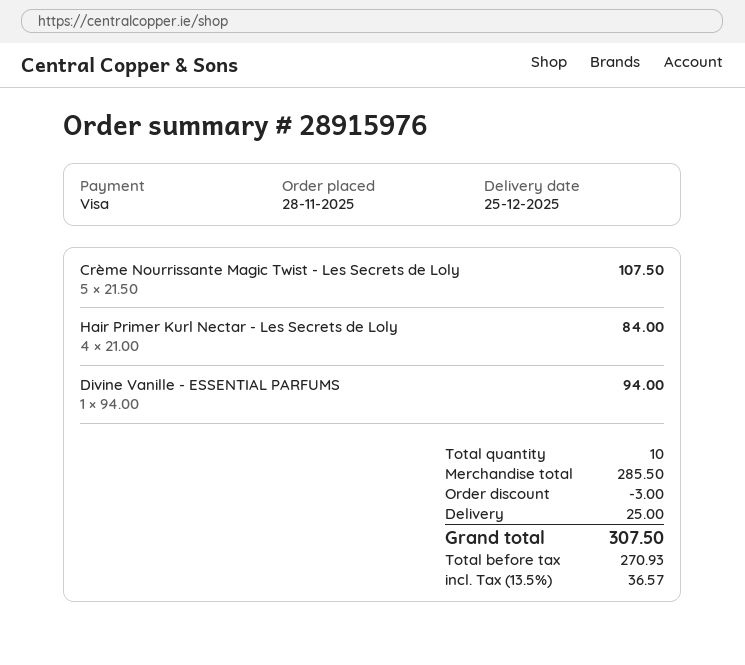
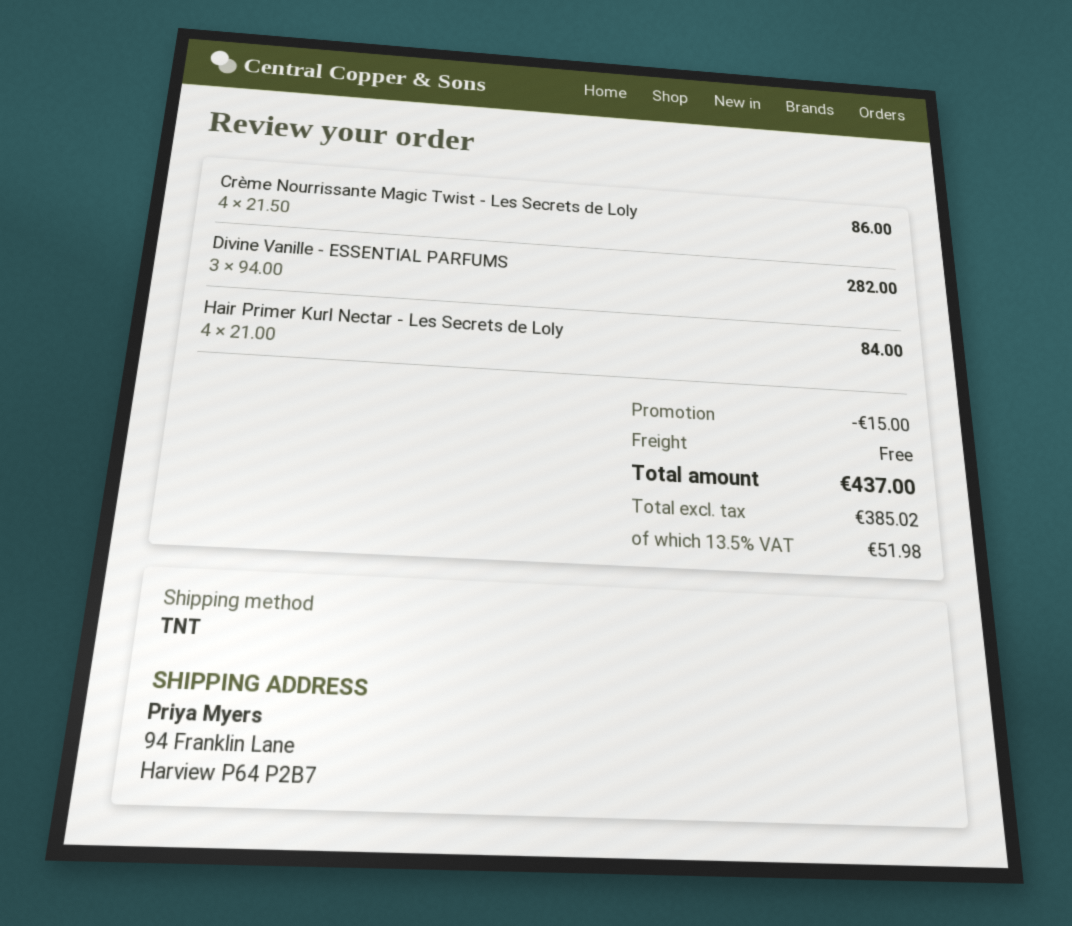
Crème Nourrissante Magic Twist - Les Secrets de Loly: 5 x 21.50 = 107.50 -> 4 x 21.50 = 86.00
Divine Vanille - ESSENTIAL PARFUMS: 1 x 94.00 = 94.00 -> 3 x 94.00 = 282.00
discount: 3.00 -> 15.00
shipping: 25.00 -> 0.00
net: 270.93 -> 385.02
tax: 13.5% = 36.57 -> 13.5% = 51.98
total: 307.50 -> 437.00

